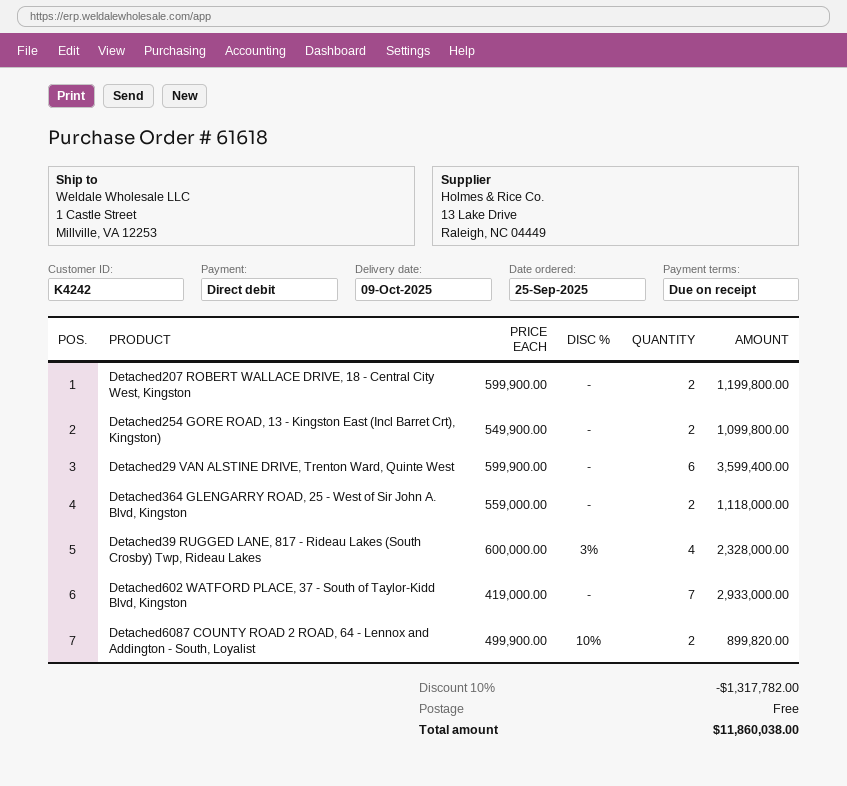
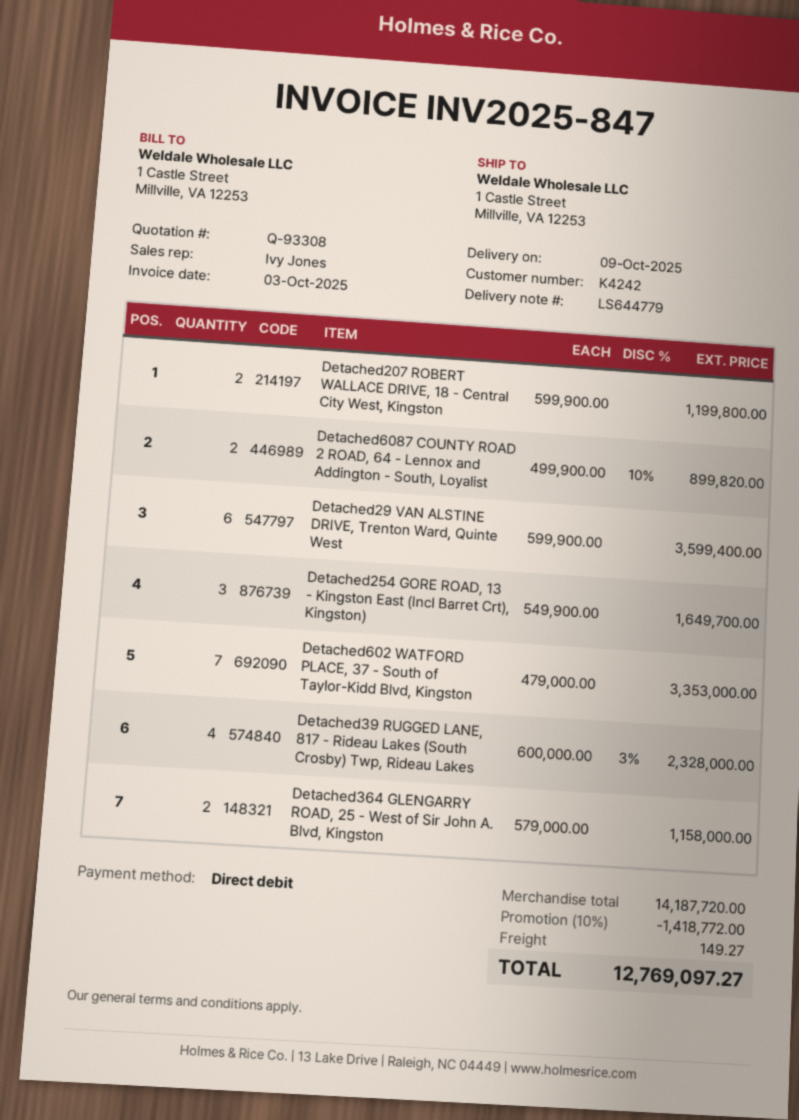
Detached254 GORE ROAD, 13 - Kingston East (Incl Barret Crt), Kingston): 2 x 549900.00 = 1099800.00 -> 3 x 549900.00 = 1649700.00
Detached364 GLENGARRY ROAD, 25 - West of Sir John A. Blvd, Kingston: 2 x 559000.00 = 1118000.00 -> 2 x 579000.00 = 1158000.00
Detached602 WATFORD PLACE, 37 - South of Taylor-Kidd Blvd, Kingston: 7 x 419000.00 = 2933000.00 -> 7 x 479000.00 = 3353000.00
discount: 10% = 1317782.00 -> 10% = 1418772.00
shipping: 0.00 -> 149.27
total: 11860038.00 -> 12769097.27

